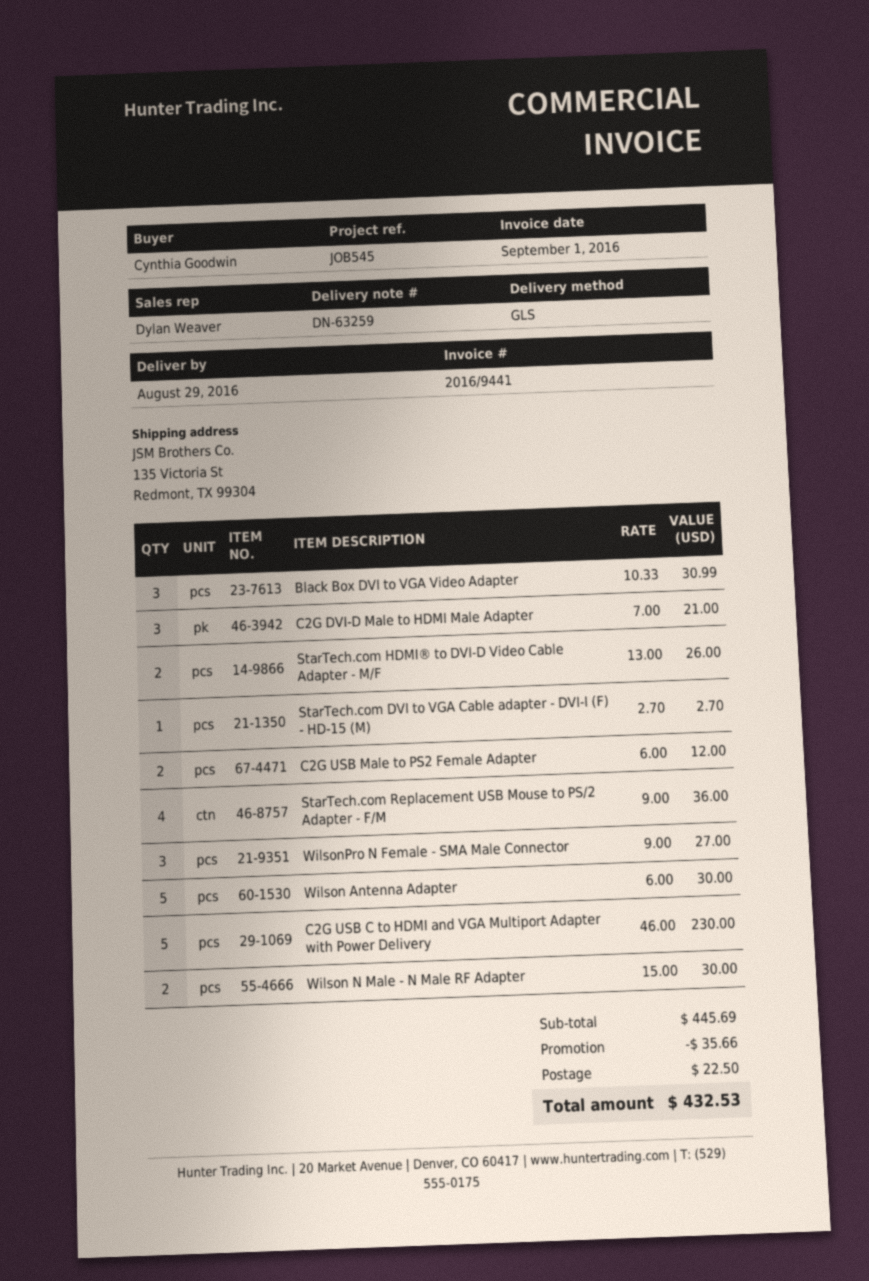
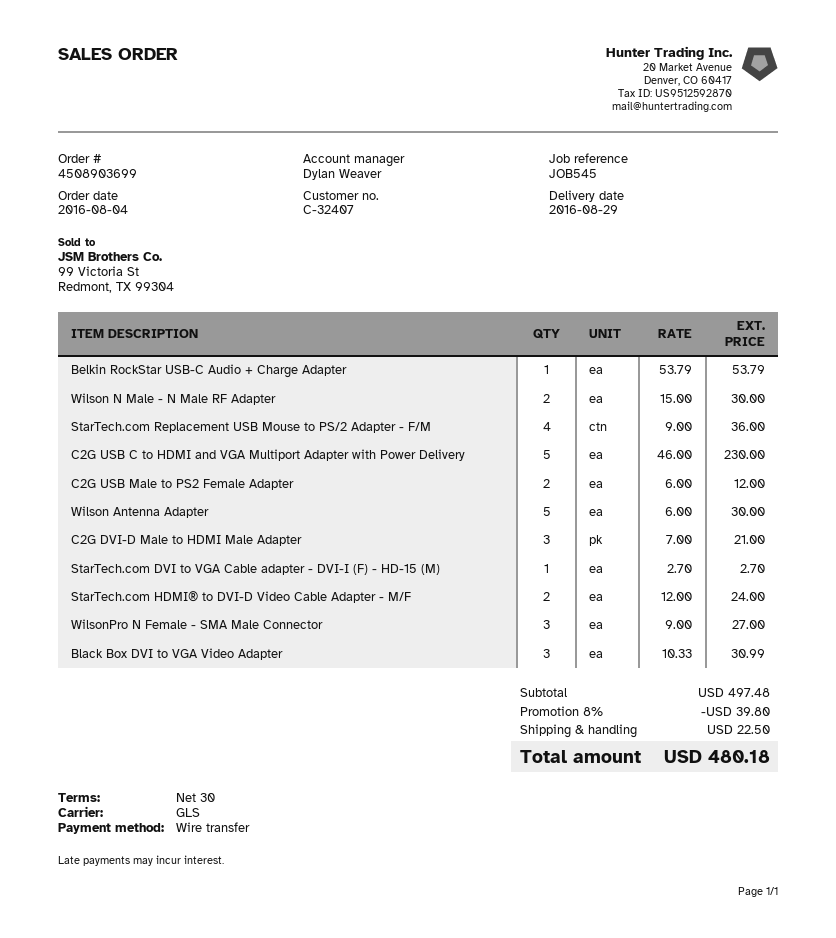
StarTech.com HDMI® to DVI-D Video Cable Adapter - M/F: 2 x 13.00 = 26.00 -> 2 x 12.00 = 24.00
Belkin RockStar USB-C Audio + Charge Adapter: none -> 1 x 53.79 = 53.79
subtotal: 445.69 -> 497.48
discount: 35.66 -> 39.80
total: 432.53 -> 480.18

